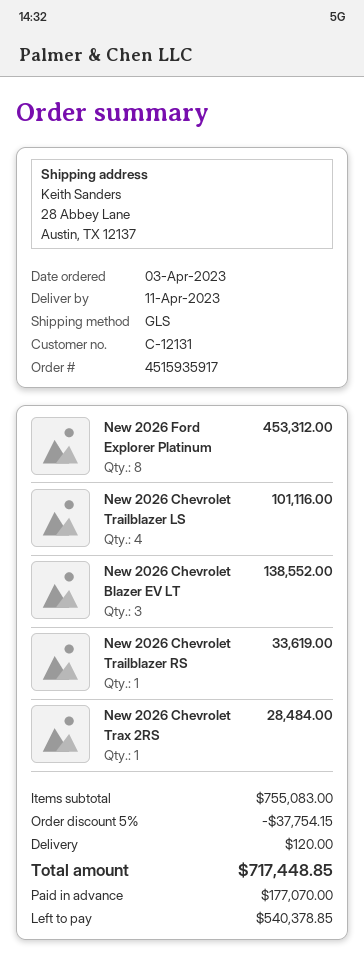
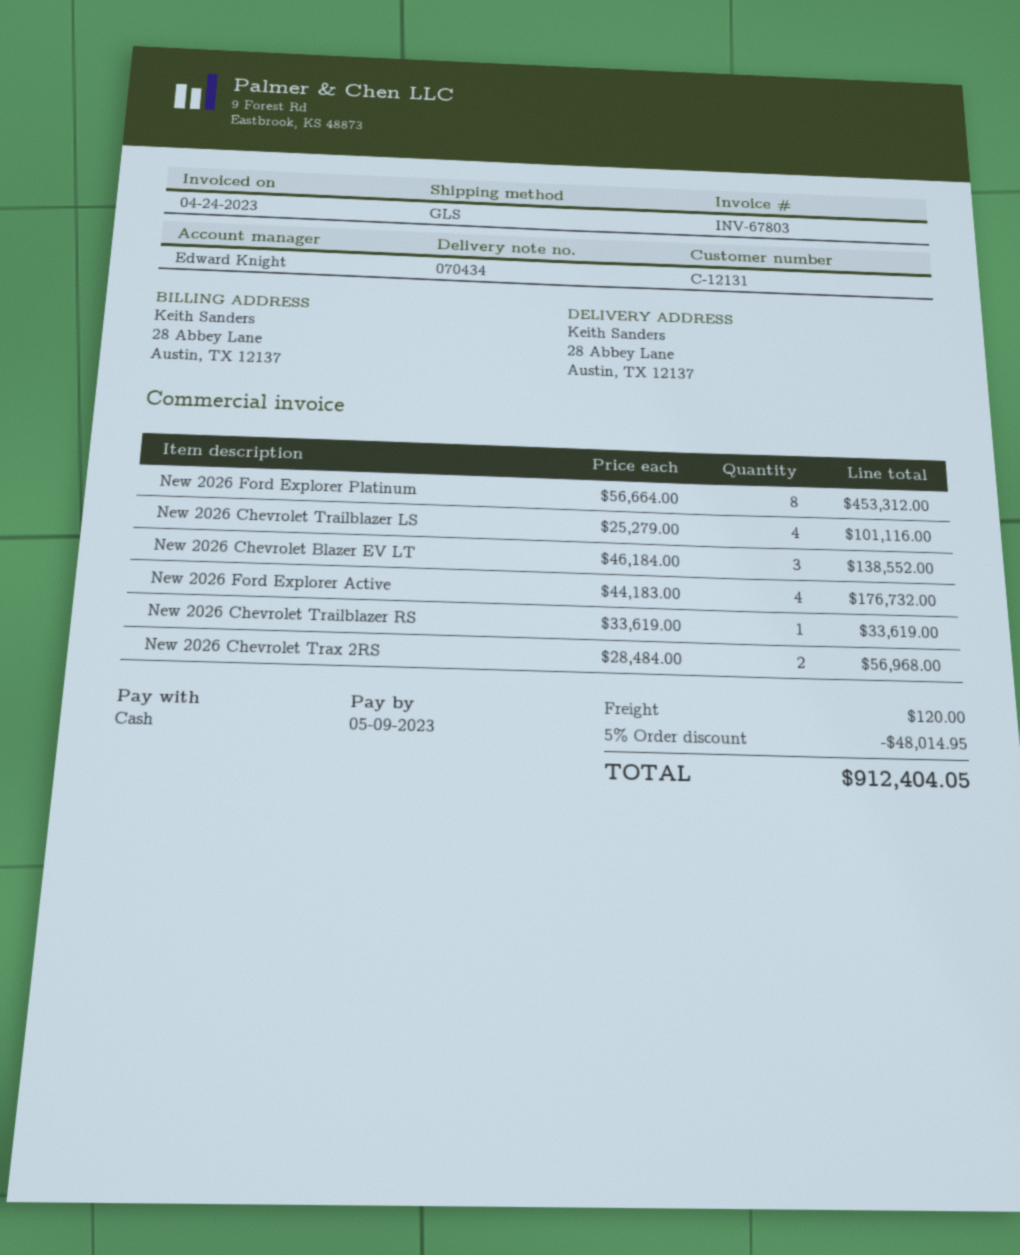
New 2026 Chevrolet Trax 2RS: 1 for 28484.00 -> 2 for 56968.00
New 2026 Ford Explorer Active: none -> 4 for 176732.00
discount: 5% = 37754.15 -> 5% = 48014.95
total: 717448.85 -> 912404.05

